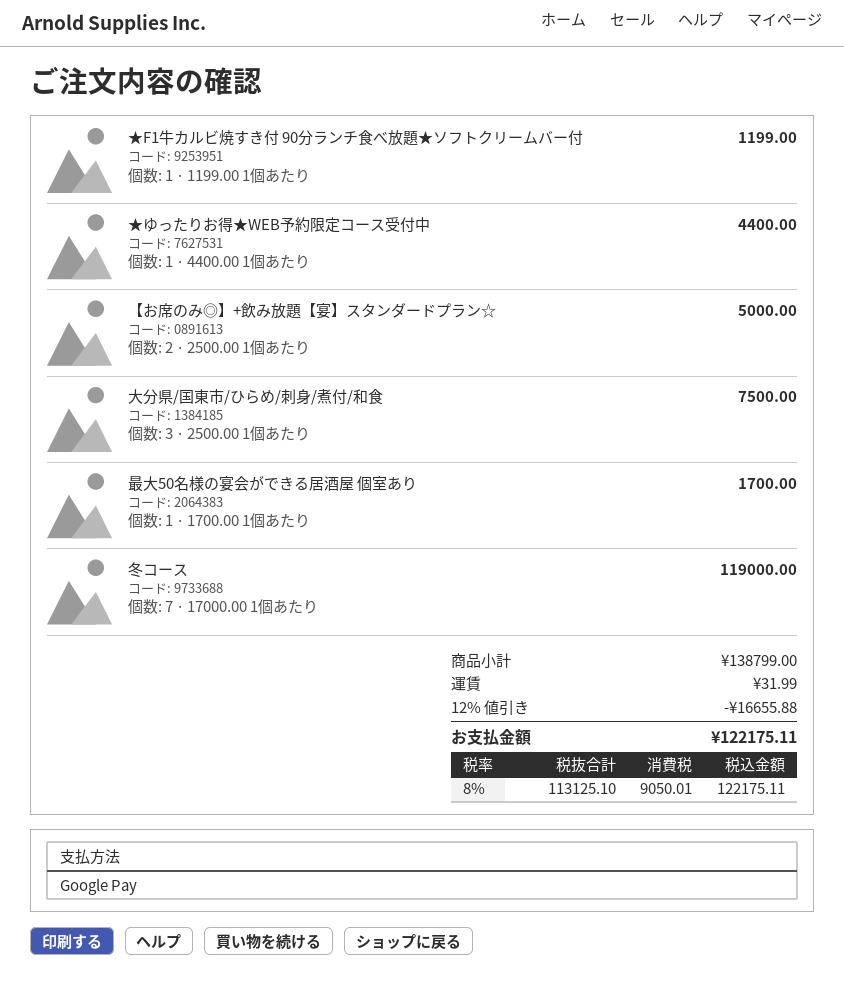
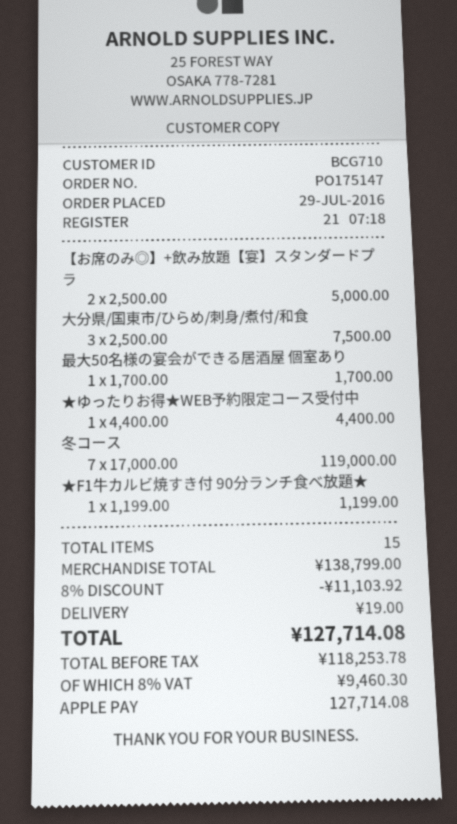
payment method: Google Pay -> Apple Pay
discount: 12% = 16655.88 -> 8% = 11103.92
shipping: 31.99 -> 19.00
net: 113125.10 -> 118253.78
tax: 8% = 9050.01 -> 8% = 9460.30
total: 122175.11 -> 127714.08

